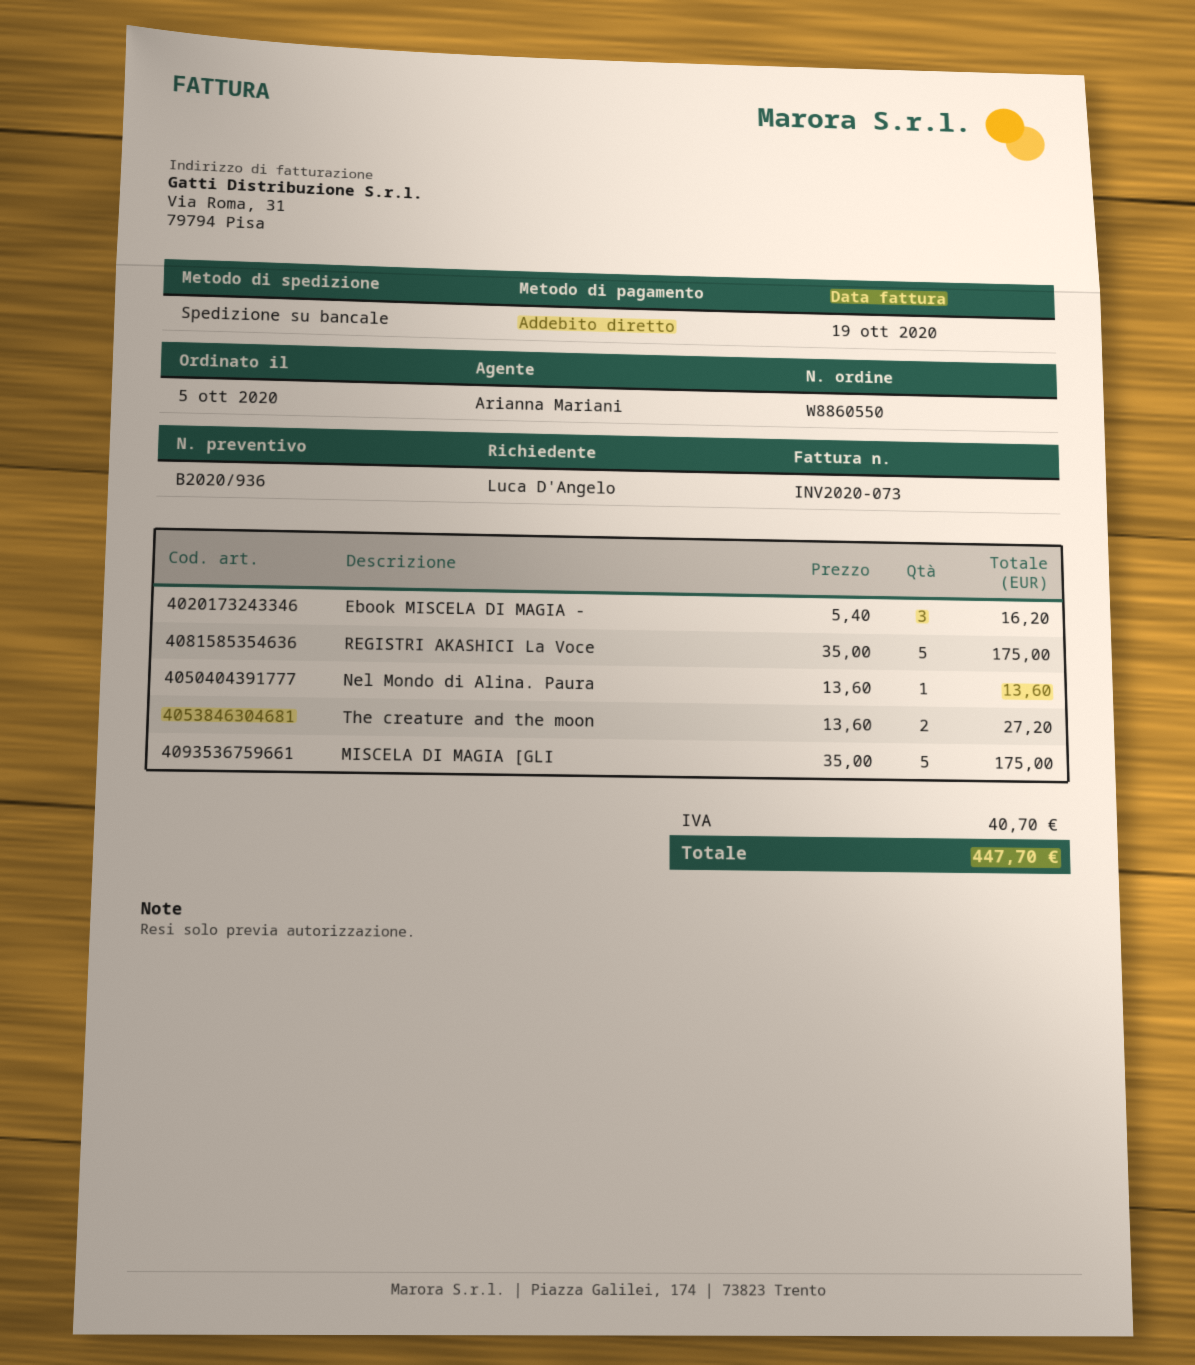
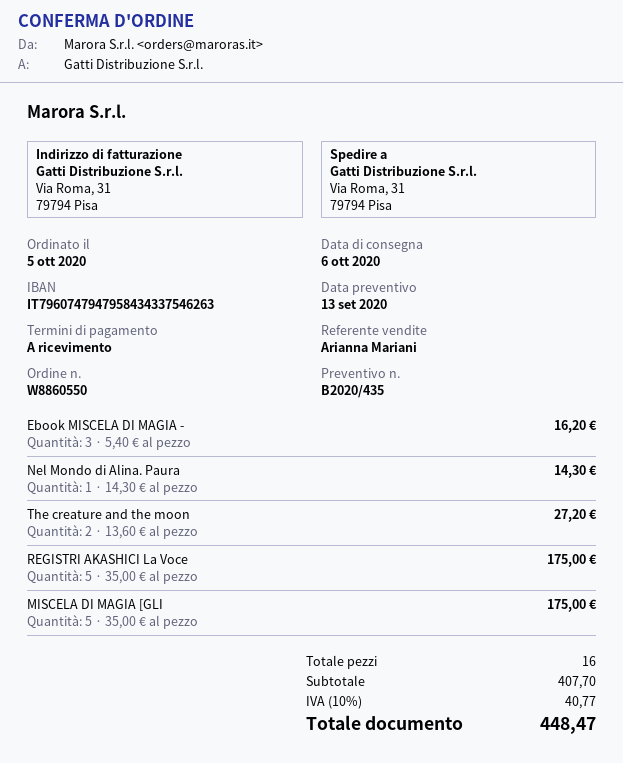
quote number: B2020/936 -> B2020/435
Nel Mondo di Alina. Paura: 1 x 13.60 = 13.60 -> 1 x 14.30 = 14.30
tax: 40.70 -> 40.77
total: 447.70 -> 448.47

